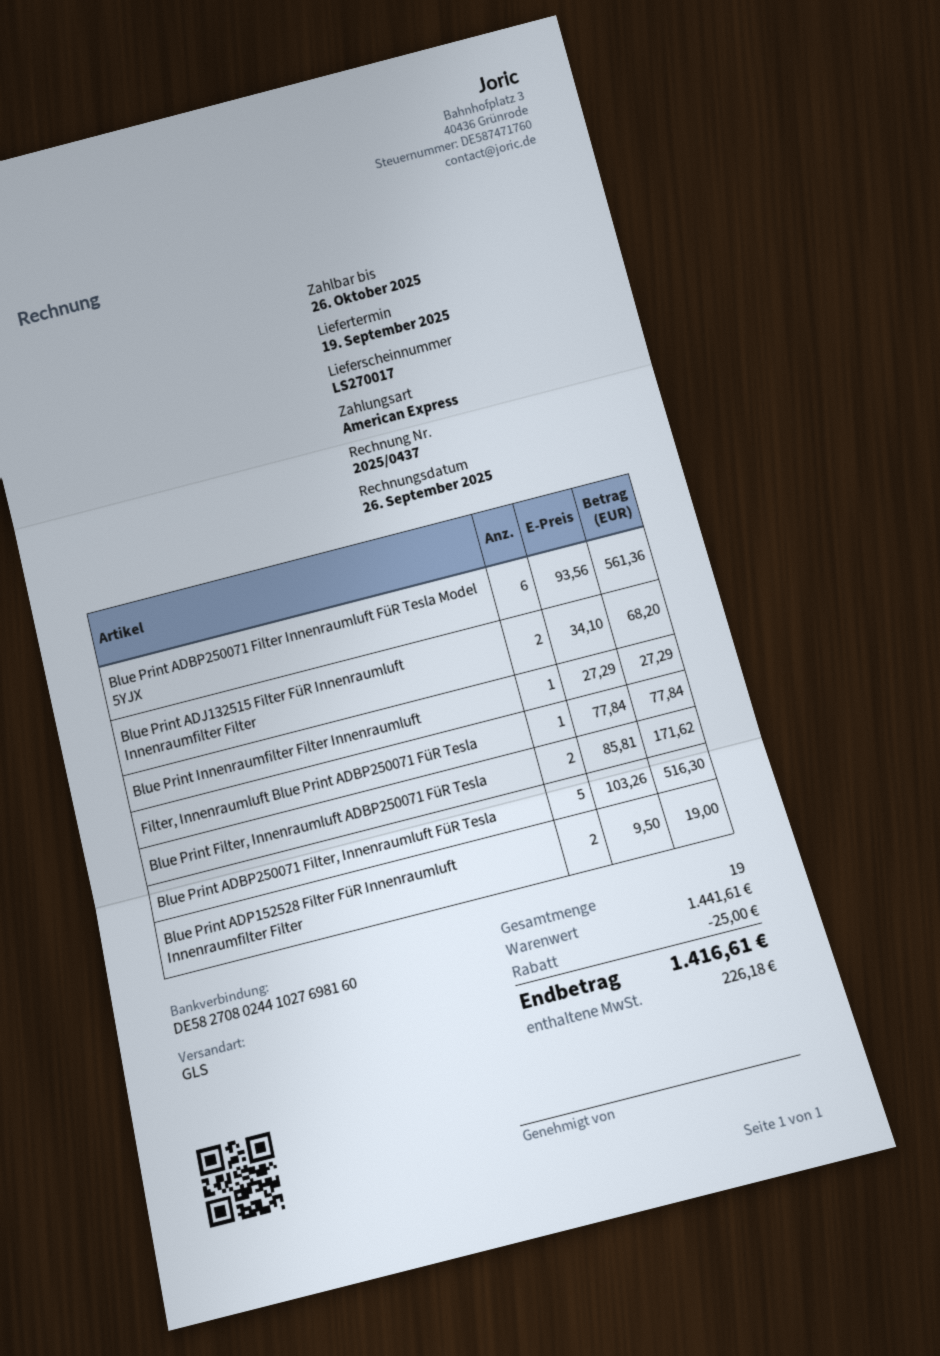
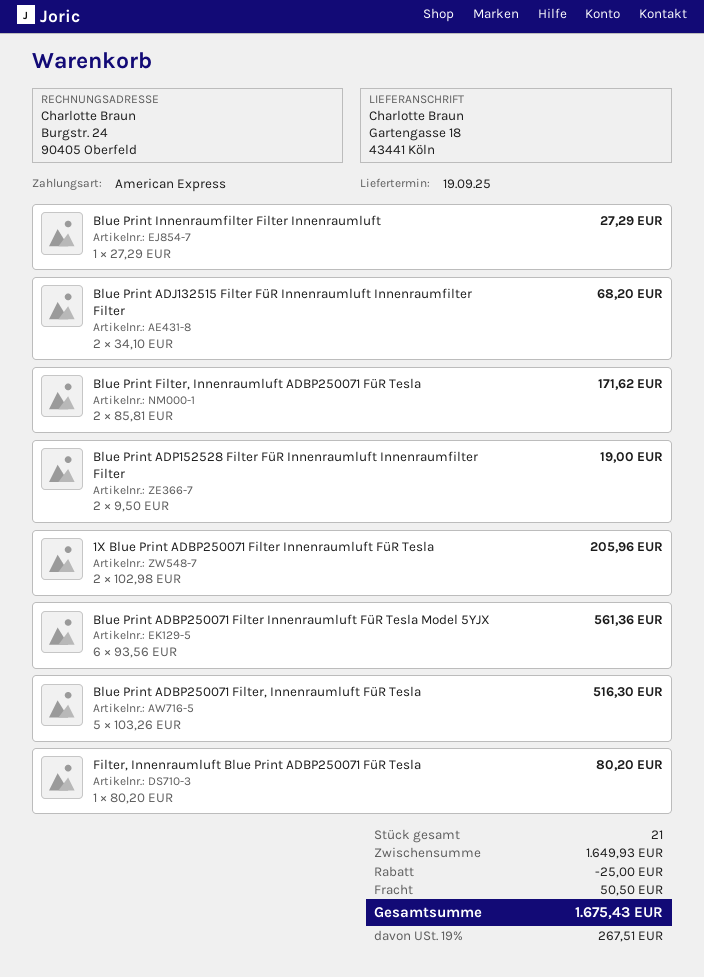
Filter, Innenraumluft Blue Print ADBP250071 FüR Tesla: 1 x 77.84 = 77.84 -> 1 x 80.20 = 80.20
1X Blue Print ADBP250071 Filter Innenraumluft FüR Tesla: none -> 2 x 102.98 = 205.96
total quantity: 19 -> 21
subtotal: 1441.61 -> 1649.93
shipping: none -> 50.50
tax: 226.18 -> 267.51
total: 1416.61 -> 1675.43

